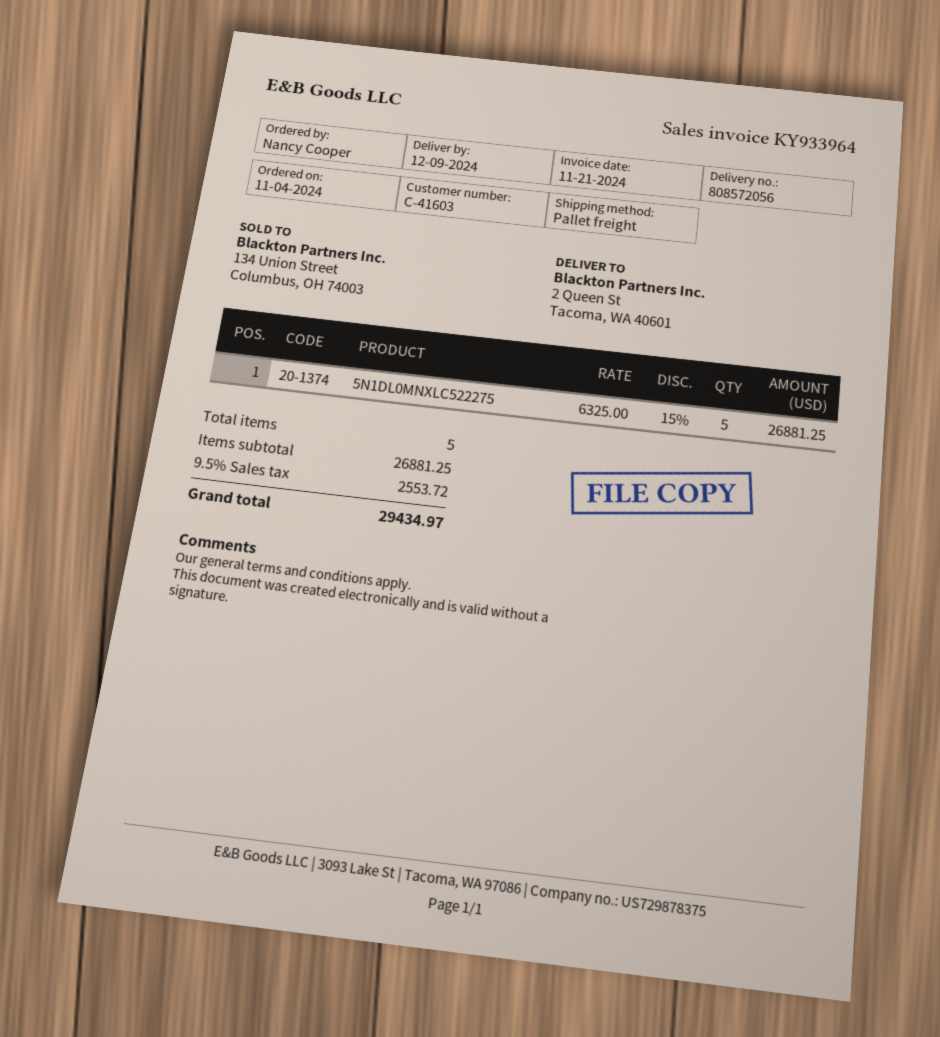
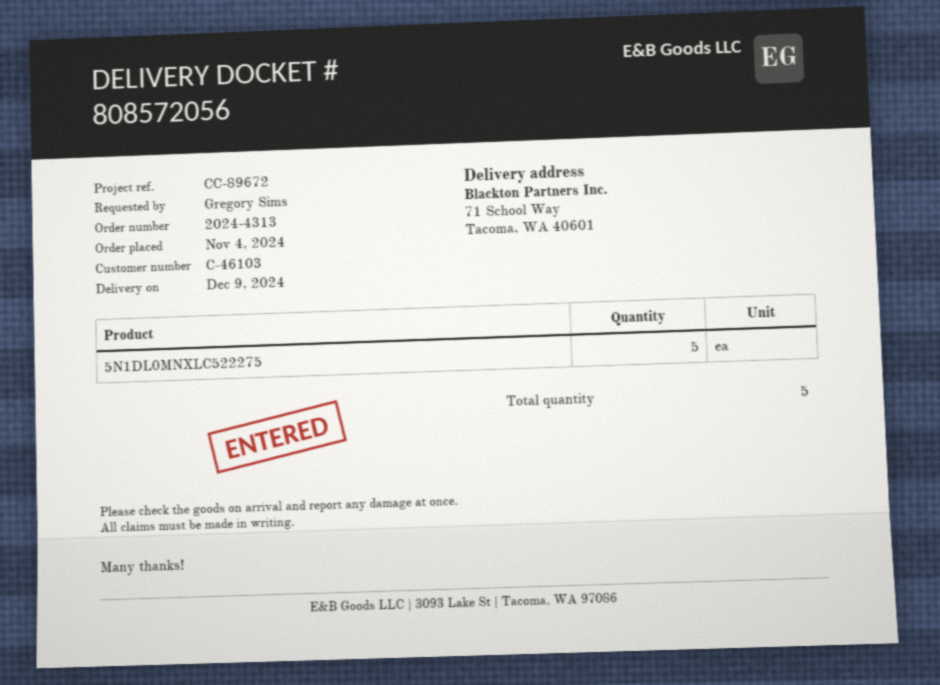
customer number: C-41603 -> C-46103
ordered by: Nancy Cooper -> Gregory Sims
ship to: 2 Queen St, Tacoma, WA 40601 -> 71 School Way, Tacoma, WA 40601

